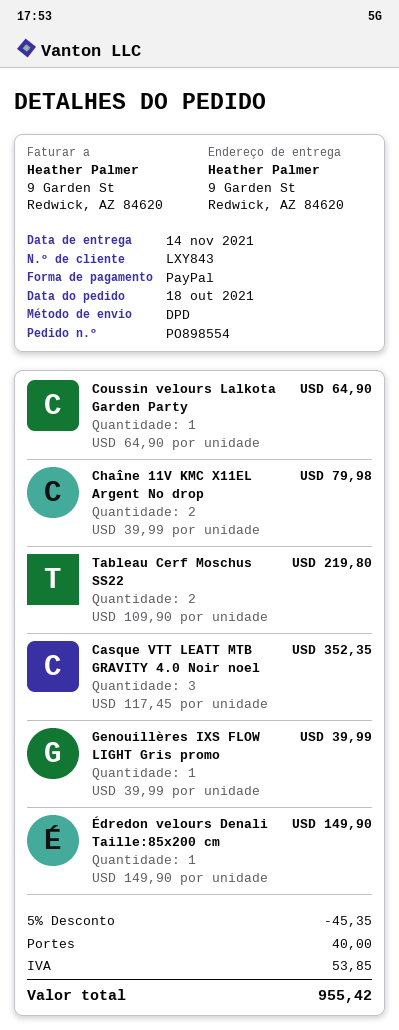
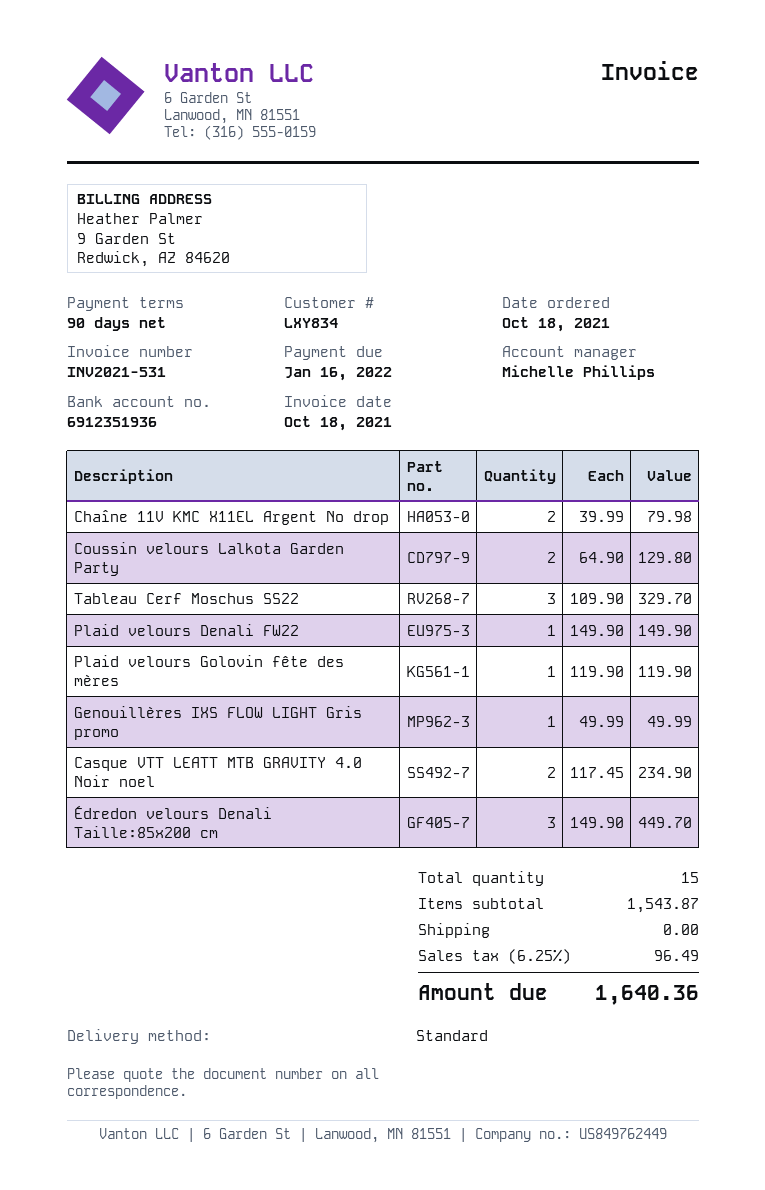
customer number: LXY843 -> LXY834
shipping method: DPD -> standard
Coussin velours Lalkota Garden Party: 1 x 64.90 = 64.90 -> 2 x 64.90 = 129.80
Tableau Cerf Moschus SS22: 2 x 109.90 = 219.80 -> 3 x 109.90 = 329.70
Casque VTT LEATT MTB GRAVITY 4.0 Noir noel: 3 x 117.45 = 352.35 -> 2 x 117.45 = 234.90
Genouillères IXS FLOW LIGHT Gris promo: 1 x 39.99 = 39.99 -> 1 x 49.99 = 49.99
Édredon velours Denali Taille:85x200 cm: 1 x 149.90 = 149.90 -> 3 x 149.90 = 449.70
Plaid velours Denali FW22: none -> 1 x 149.90 = 149.90
Plaid velours Golovin fête des mères: none -> 1 x 119.90 = 119.90
discount: 5% = 45.35 -> none
shipping: 40.00 -> 0.00
tax: 53.85 -> 96.49
total: 955.42 -> 1640.36

